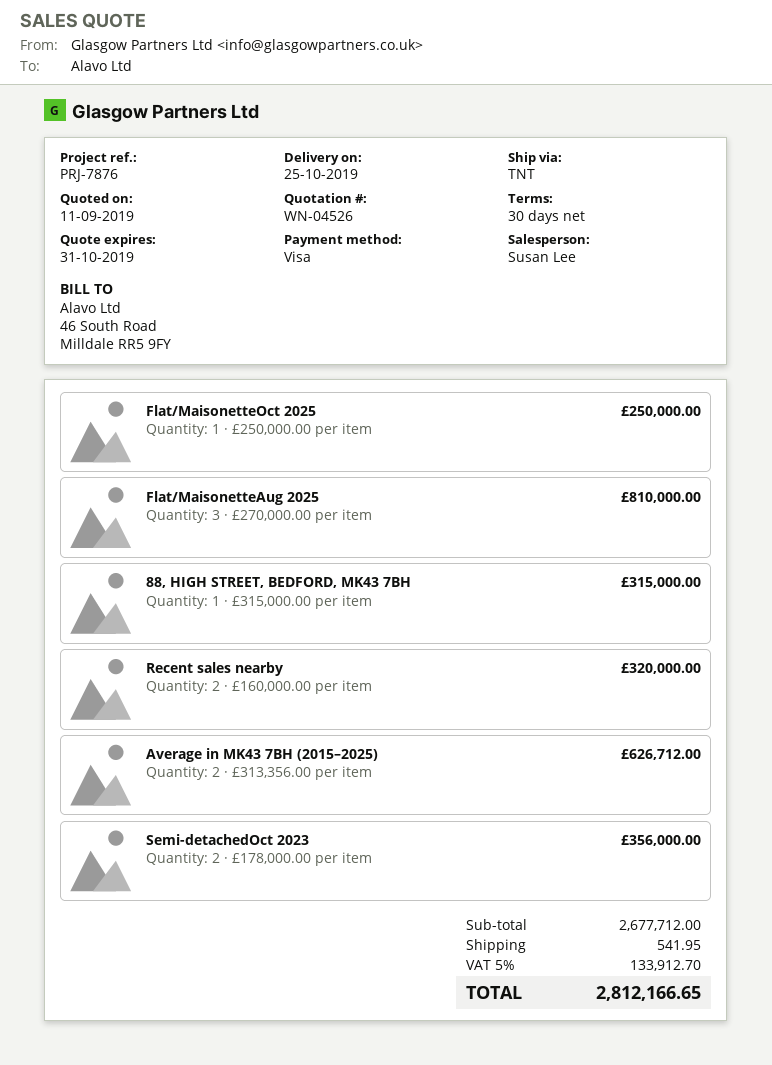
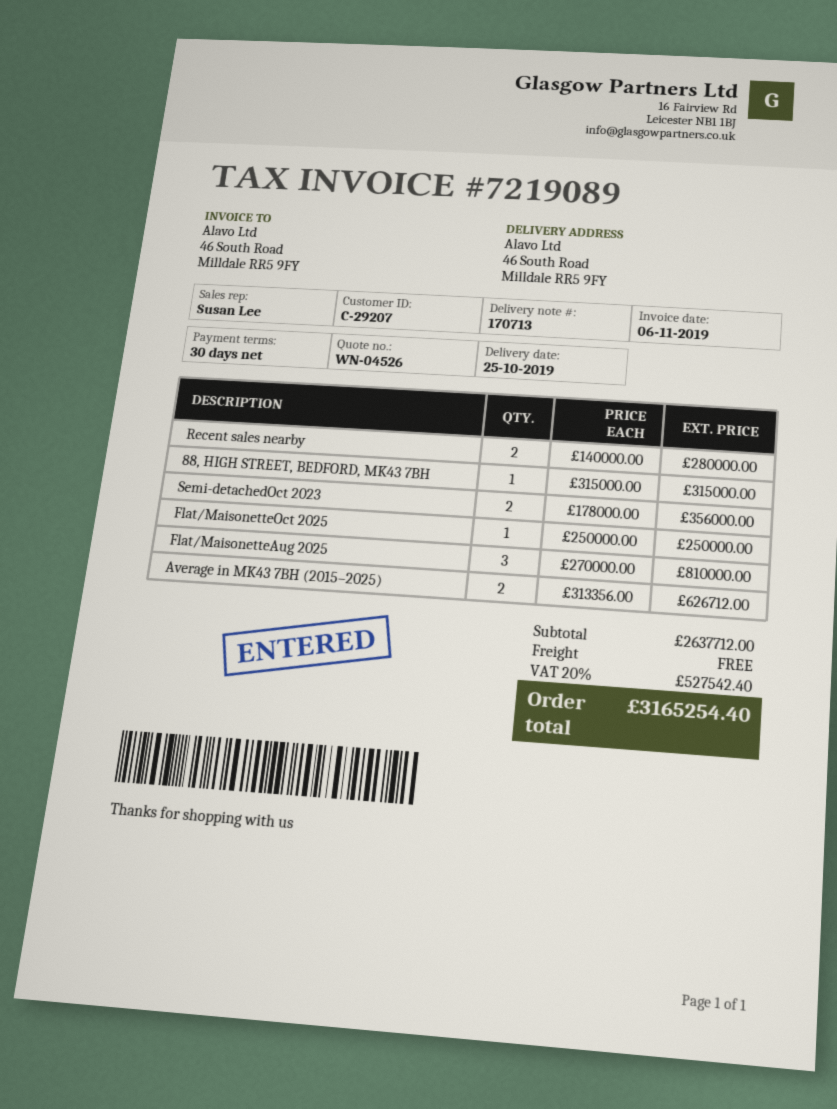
Recent sales nearby: 2 x 160000.00 = 320000.00 -> 2 x 140000.00 = 280000.00
subtotal: 2677712.00 -> 2637712.00
shipping: 541.95 -> 0.00
tax: 5% = 133912.70 -> 20% = 527542.40
total: 2812166.65 -> 3165254.40

